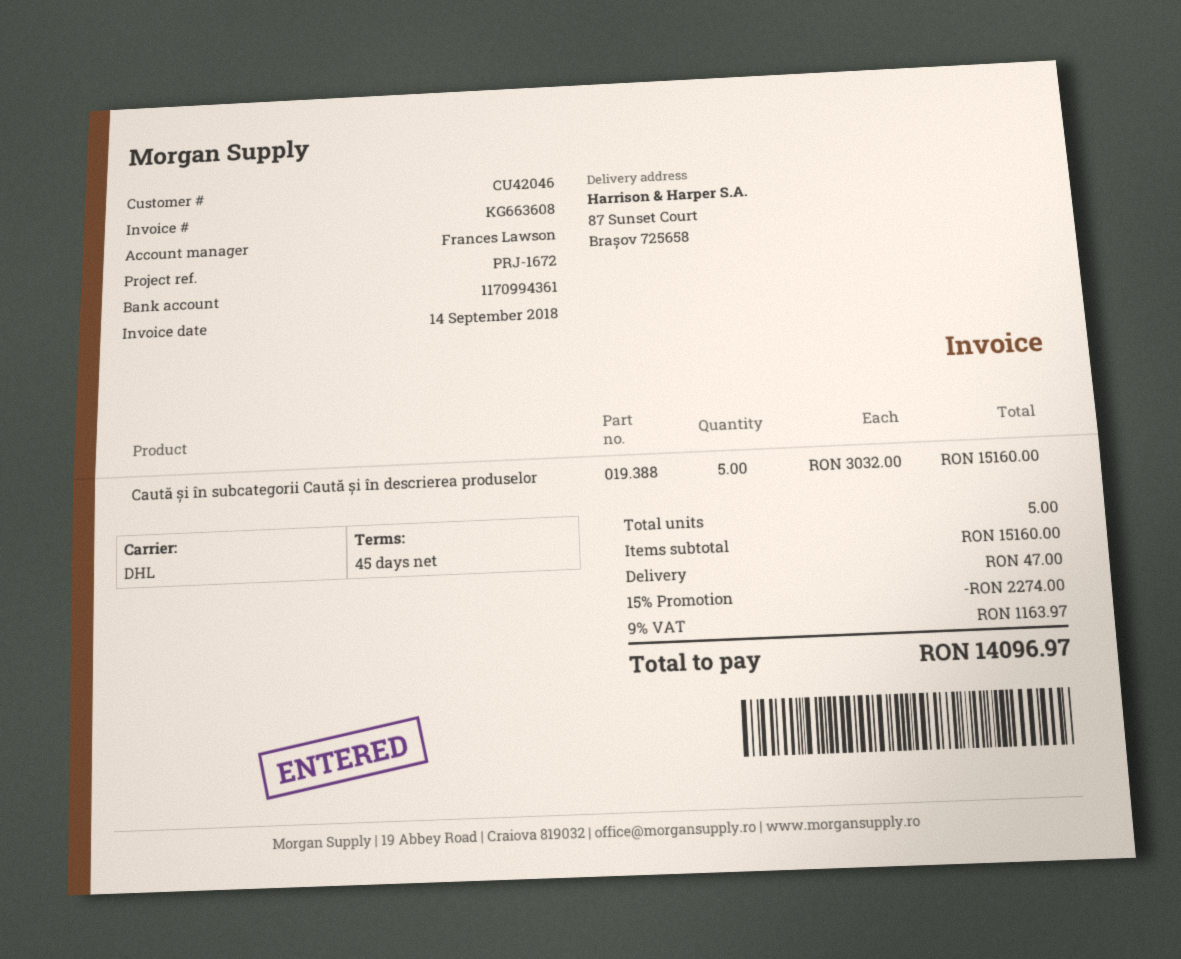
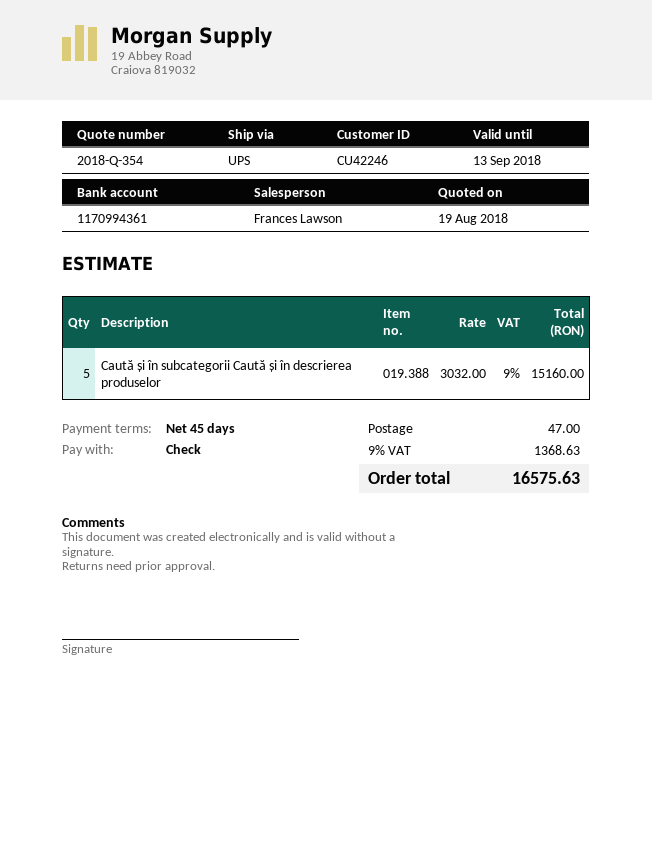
customer number: CU42046 -> CU42246
shipping method: DHL -> UPS
discount: 15% = 2274.00 -> none
tax: 9% = 1163.97 -> 9% = 1368.63
total: 14096.97 -> 16575.63

